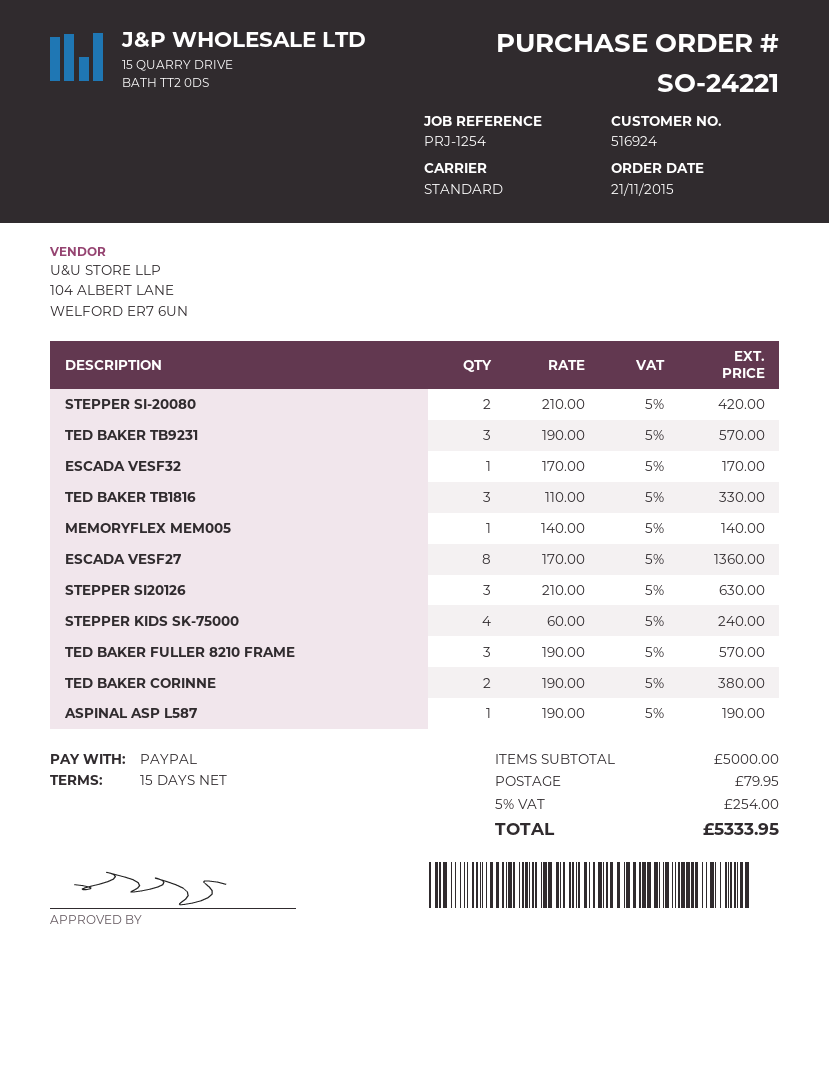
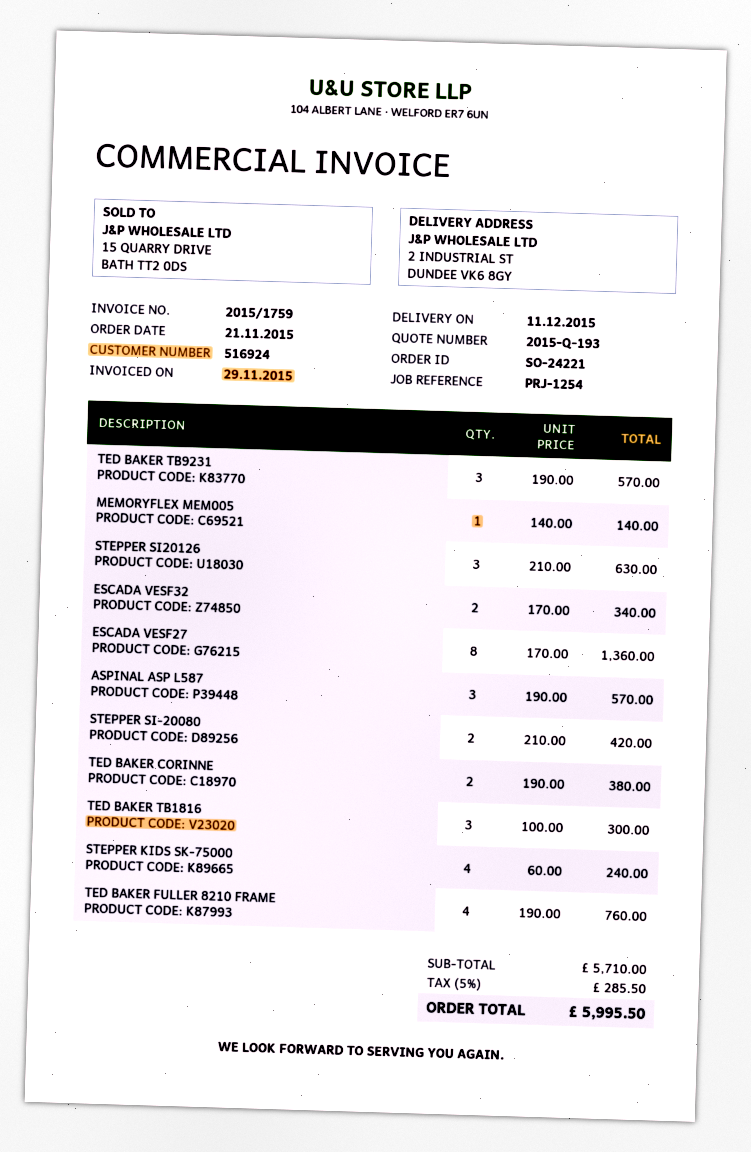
ESCADA VESF32: 1 x 170.00 = 170.00 -> 2 x 170.00 = 340.00
TED BAKER TB1816: 3 x 110.00 = 330.00 -> 3 x 100.00 = 300.00
TED BAKER FULLER 8210 FRAME: 3 x 190.00 = 570.00 -> 4 x 190.00 = 760.00
ASPINAL ASP L587: 1 x 190.00 = 190.00 -> 3 x 190.00 = 570.00
subtotal: 5000.00 -> 5710.00
shipping: 79.95 -> none
tax: 5% = 254.00 -> 5% = 285.50
total: 5333.95 -> 5995.50

